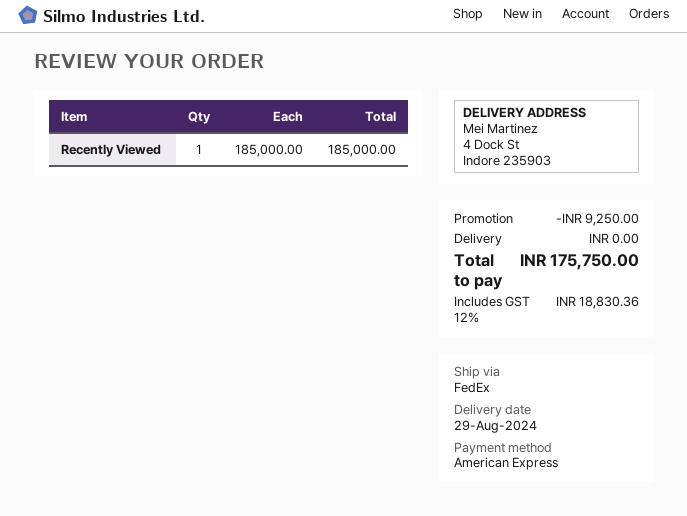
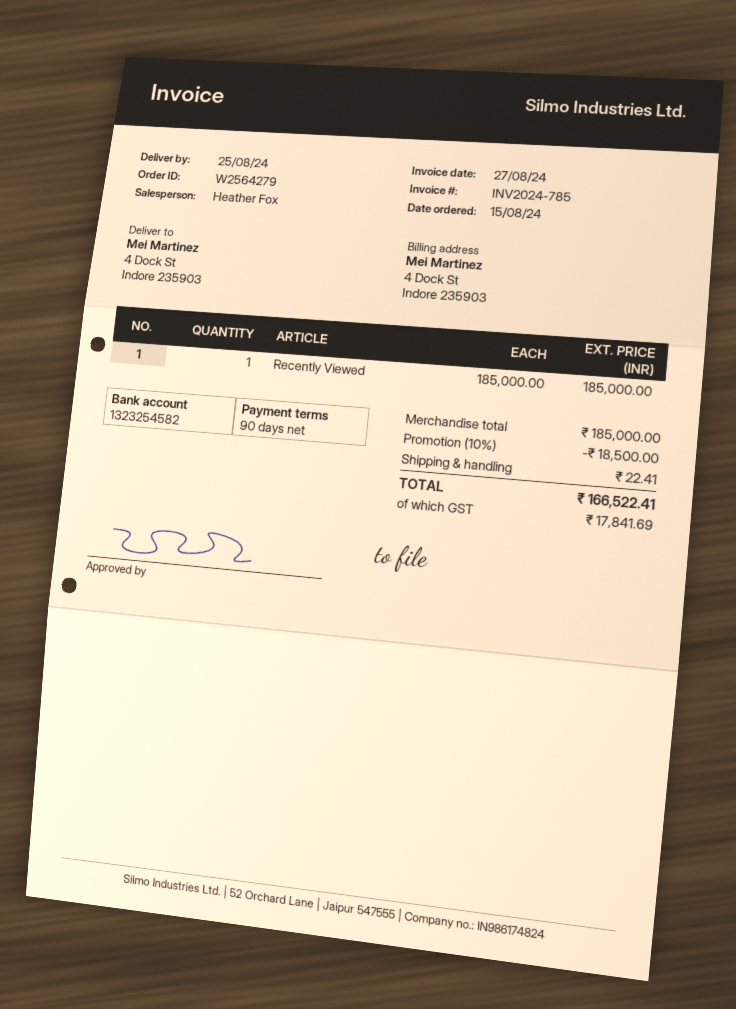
delivery date: 2024-08-29 -> 2024-08-25
discount: 9250.00 -> 18500.00
shipping: 0.00 -> 22.41
tax: 18830.36 -> 17841.69
total: 175750.00 -> 166522.41

